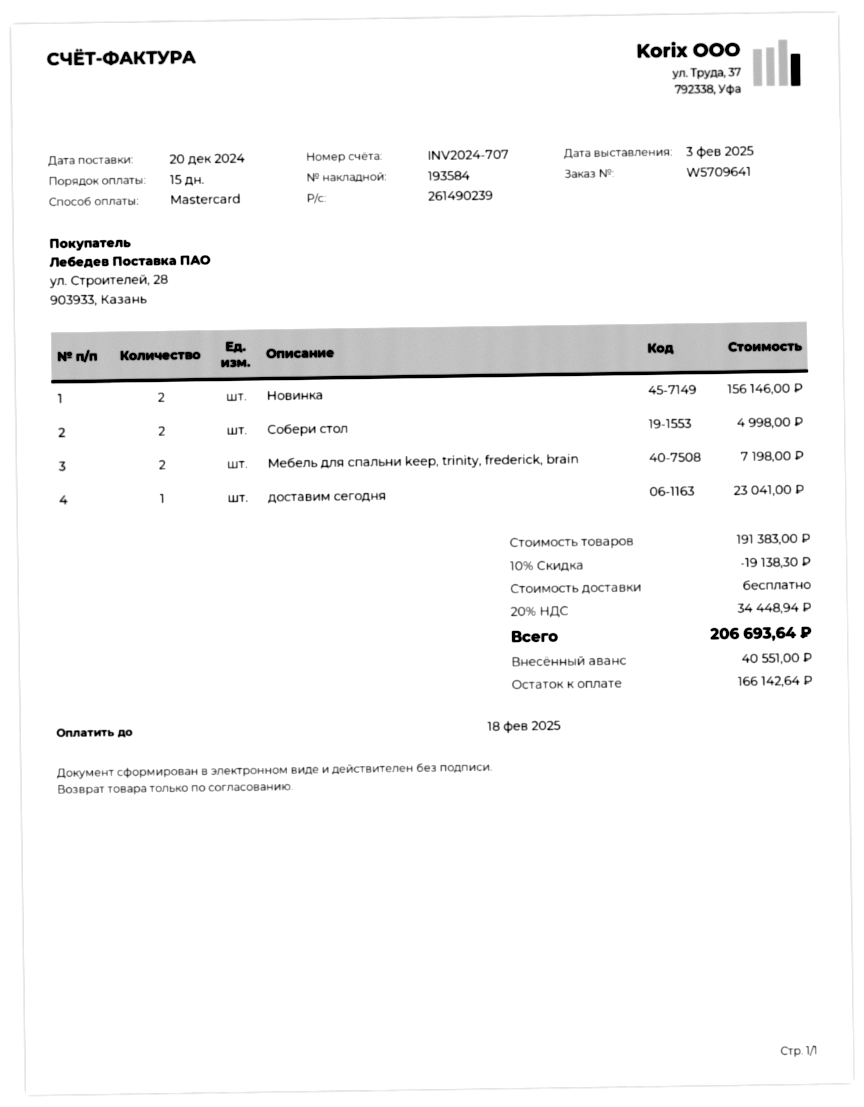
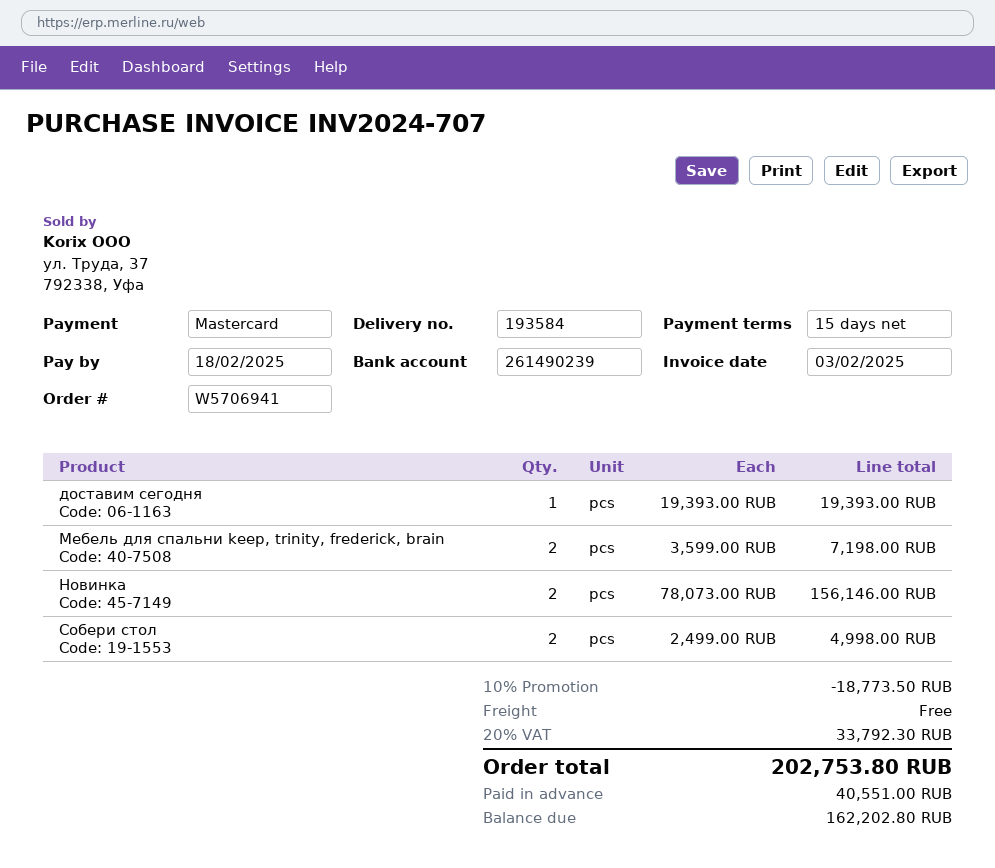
order number: W5709641 -> W5706941
доставим сегодня: 1 for 23041.00 -> 1 for 19393.00
discount: 10% = 19138.30 -> 10% = 18773.50
tax: 20% = 34448.94 -> 20% = 33792.30
total: 206693.64 -> 202753.80
balance: 166142.64 -> 162202.80

